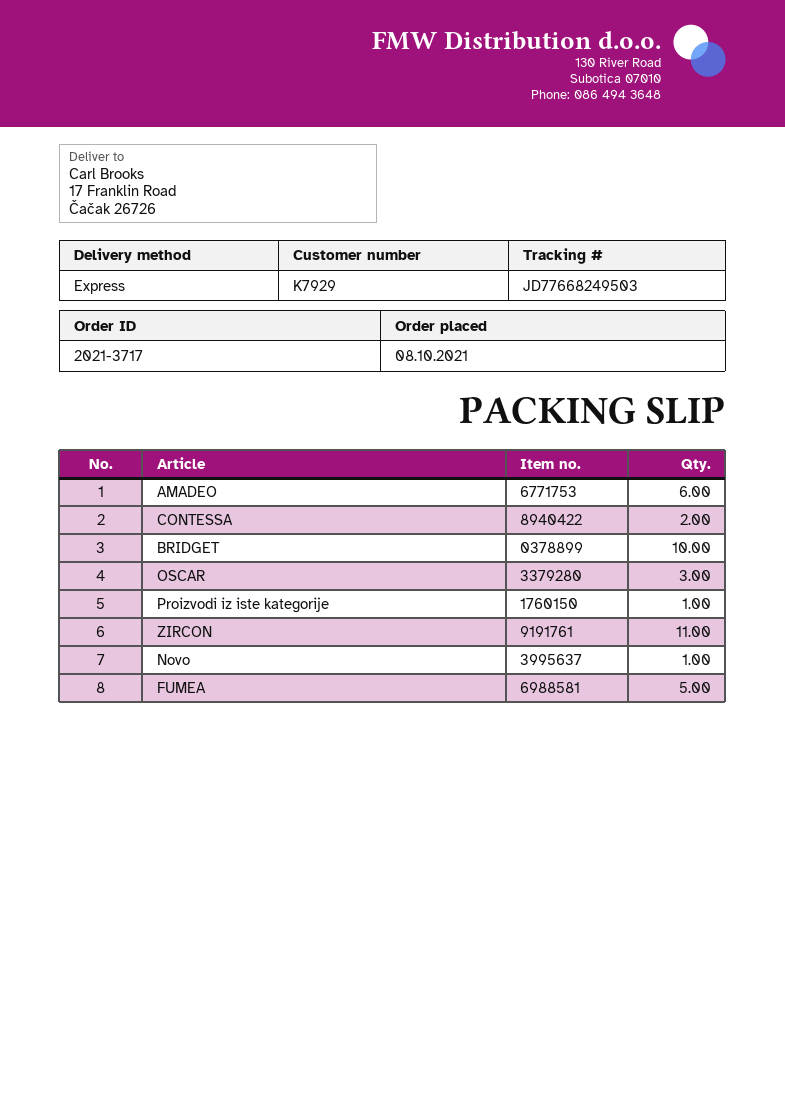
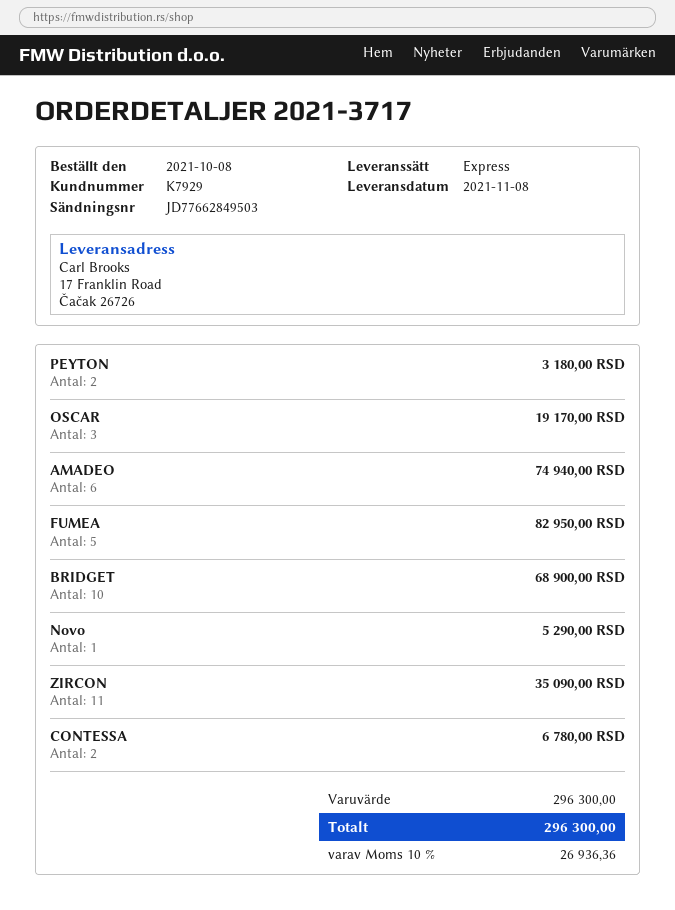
tracking number: JD77668249503 -> JD77662849503
Proizvodi iz iste kategorije: 1 -> none
PEYTON: none -> 2

